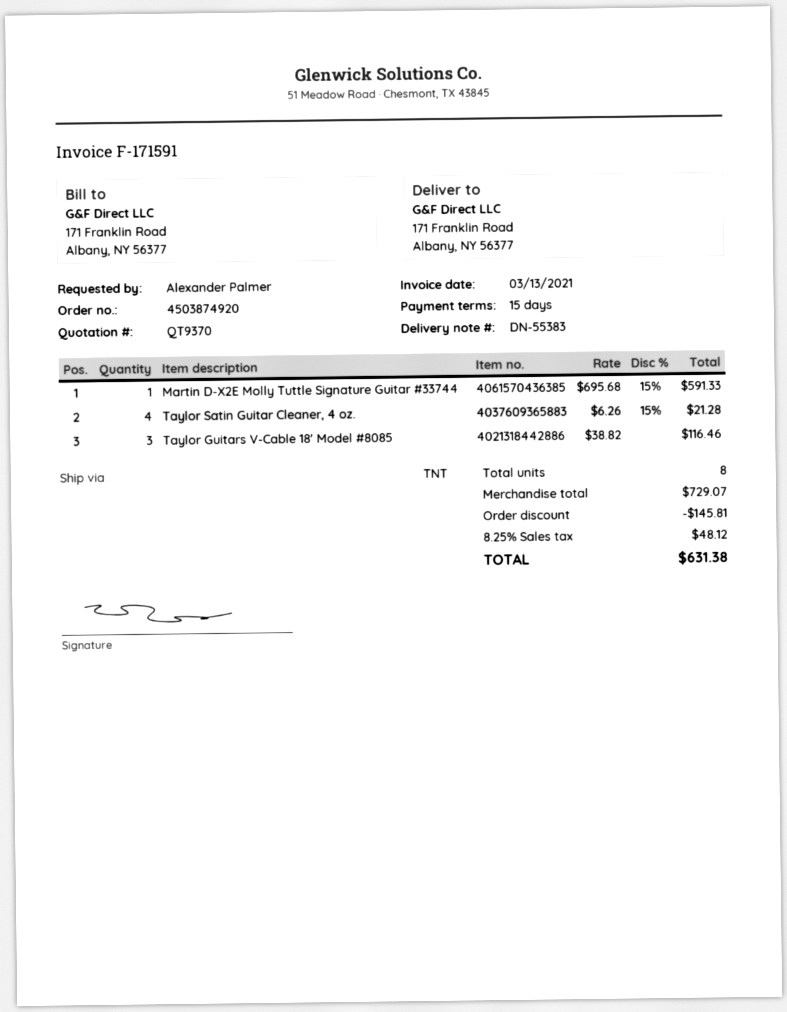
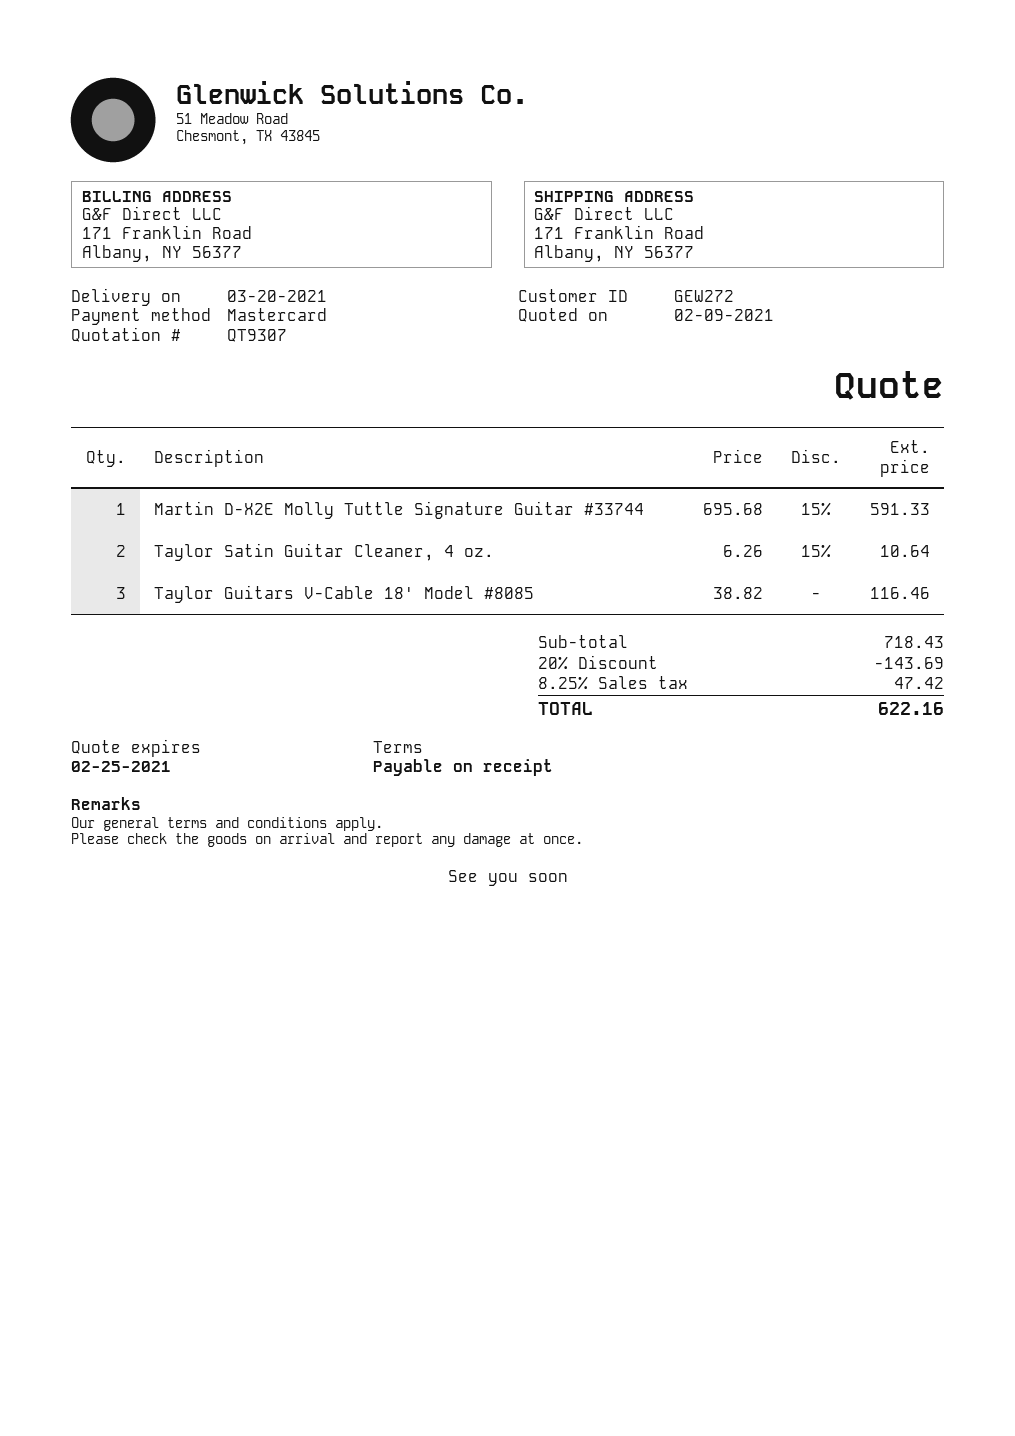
quote number: QT9370 -> QT9307
payment terms: 15 days -> on receipt
Taylor Satin Guitar Cleaner, 4 oz.: 4 x 6.26 - 15% = 21.28 -> 2 x 6.26 - 15% = 10.64
subtotal: 729.07 -> 718.43
discount: 145.81 -> 143.69
tax: 8.25% = 48.12 -> 8.25% = 47.42
total: 631.38 -> 622.16

